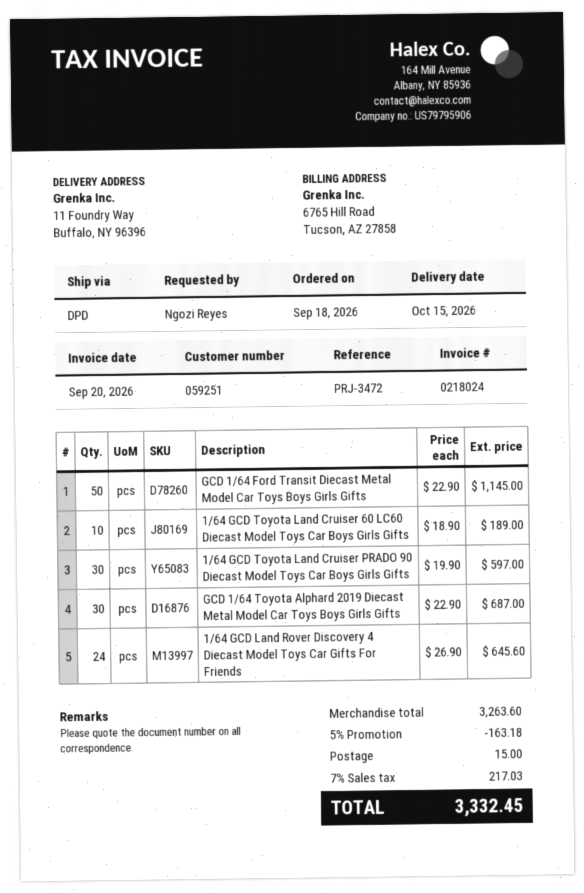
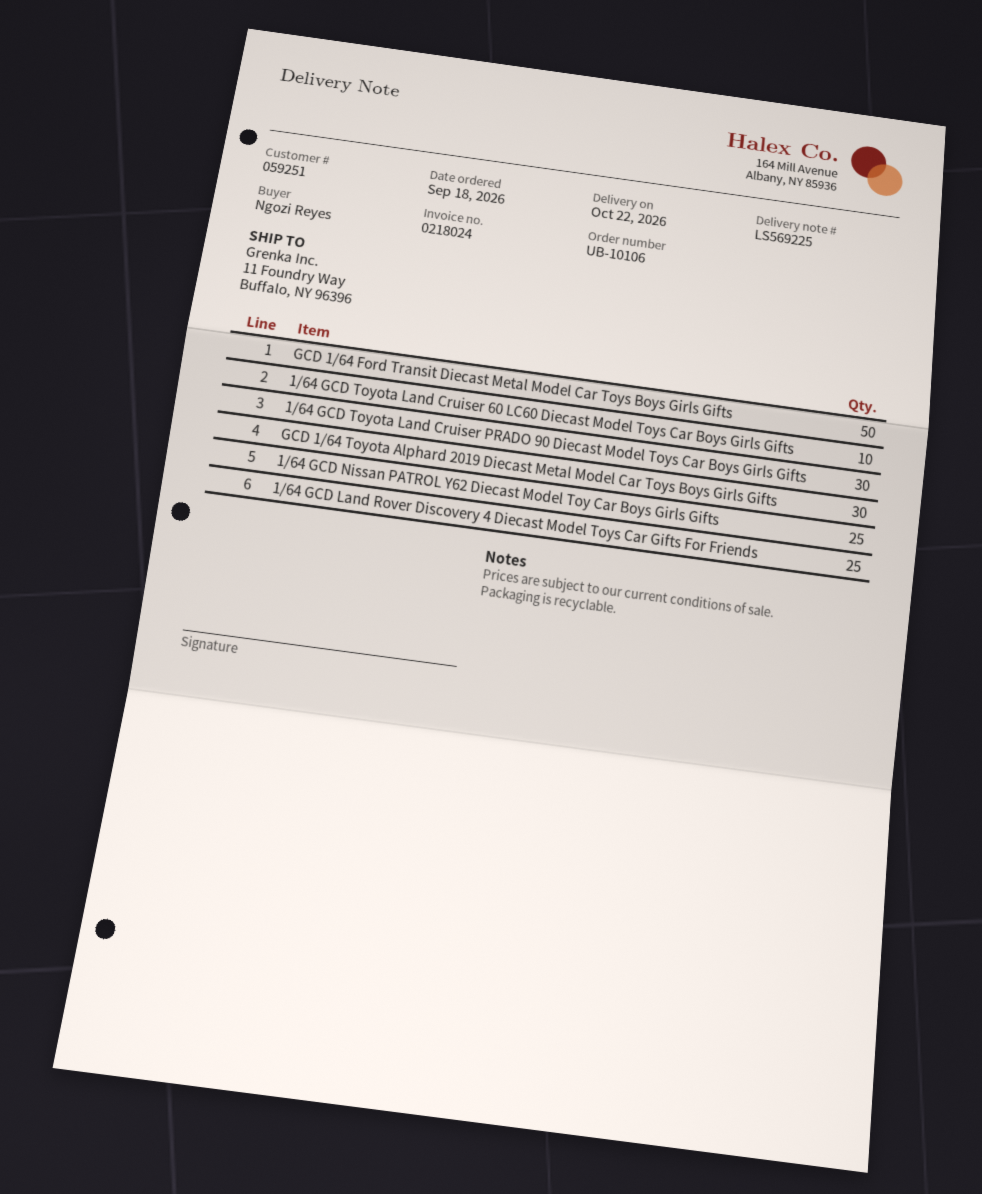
delivery date: 2026-10-15 -> 2026-10-22
1/64 GCD Land Rover Discovery 4 Diecast Model Toys Car Gifts For Friends: 24 -> 25
1/64 GCD Nissan PATROL Y62 Diecast Model Toy Car Boys Girls Gifts: none -> 25

